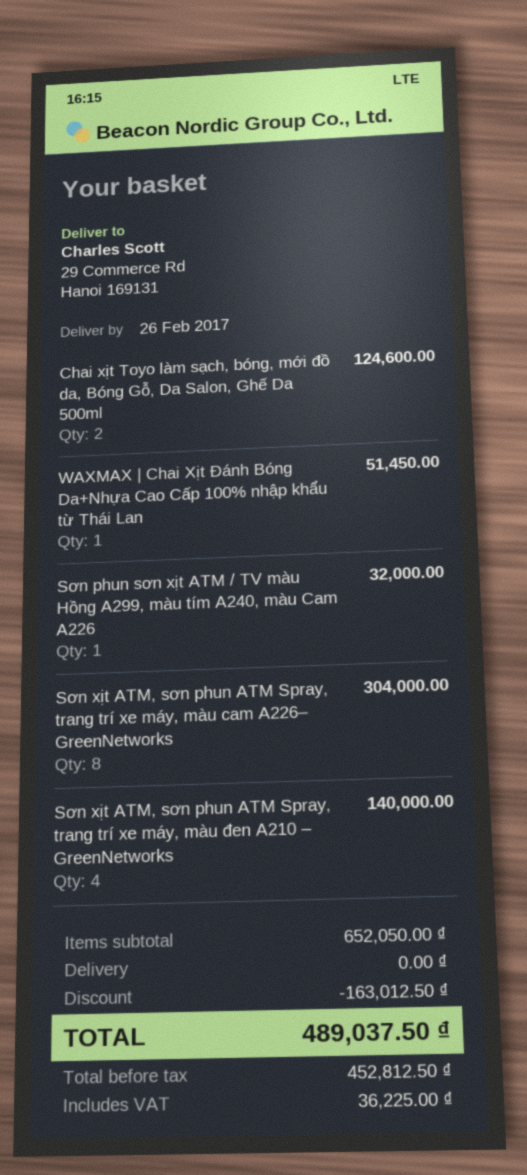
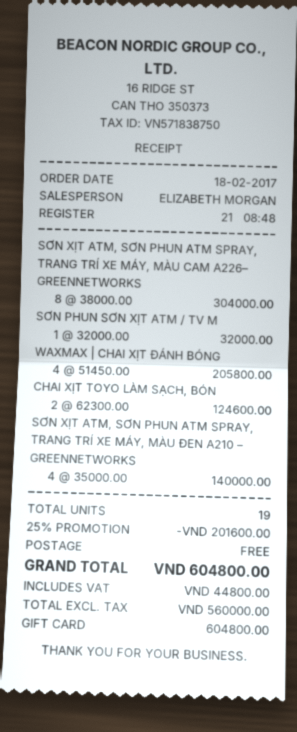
WAXMAX | Chai Xịt Đánh Bóng Da+Nhựa Cao Cấp 100% nhập khẩu từ Thái Lan: 1 for 51450.00 -> 4 for 205800.00
discount: 163012.50 -> 201600.00
net: 452812.50 -> 560000.00
tax: 36225.00 -> 44800.00
total: 489037.50 -> 604800.00

